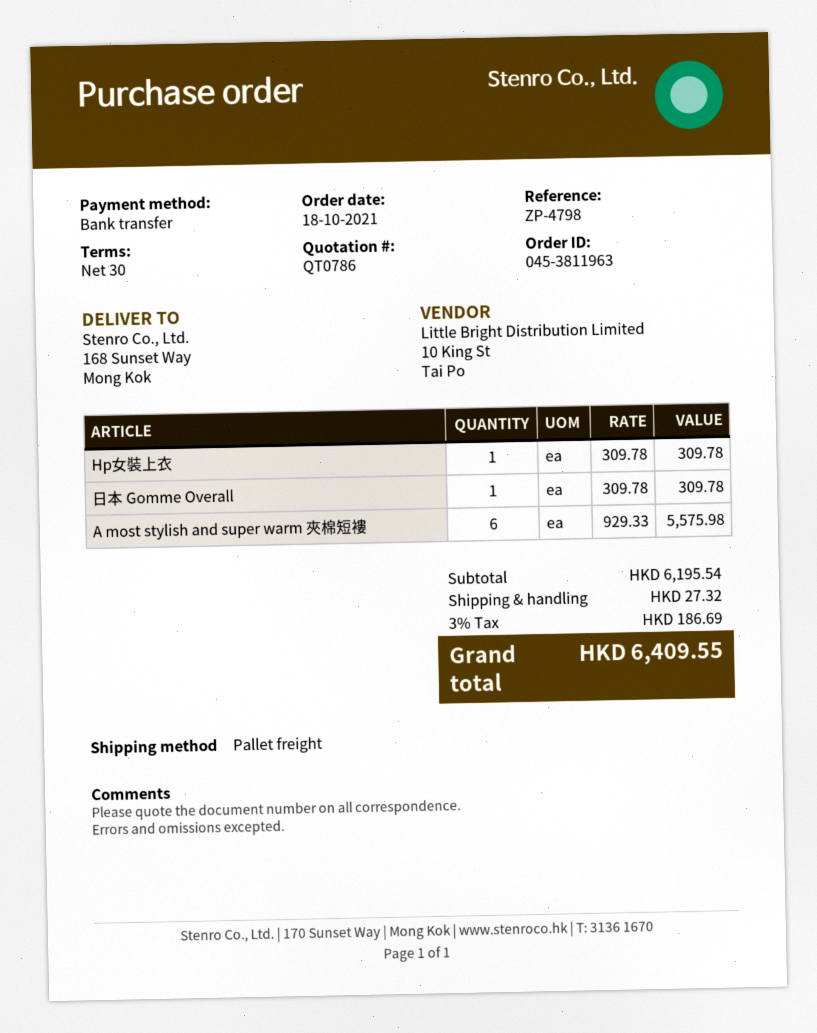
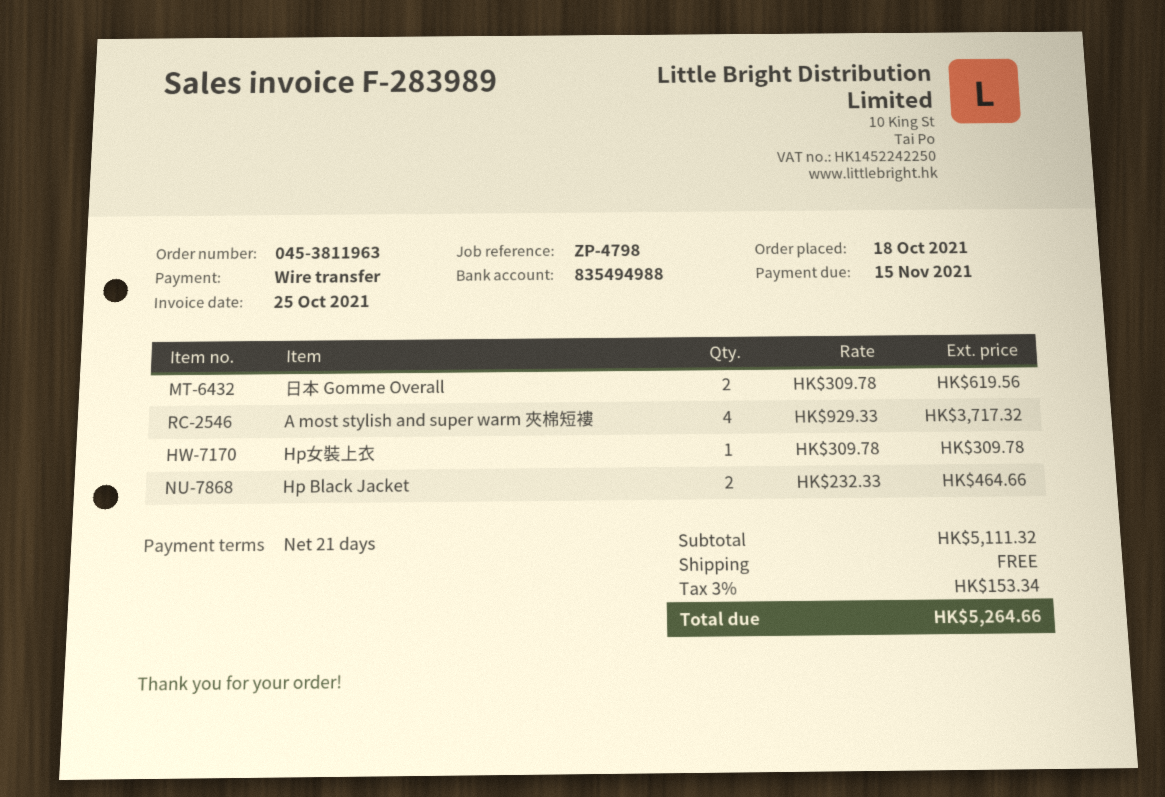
payment terms: 30 days -> 21 days
日本 Gomme Overall: 1 x 309.78 = 309.78 -> 2 x 309.78 = 619.56
A most stylish and super warm 夾棉短褸: 6 x 929.33 = 5575.98 -> 4 x 929.33 = 3717.32
Hp Black Jacket: none -> 2 x 232.33 = 464.66
subtotal: 6195.54 -> 5111.32
shipping: 27.32 -> 0.00
tax: 3% = 186.69 -> 3% = 153.34
total: 6409.55 -> 5264.66

